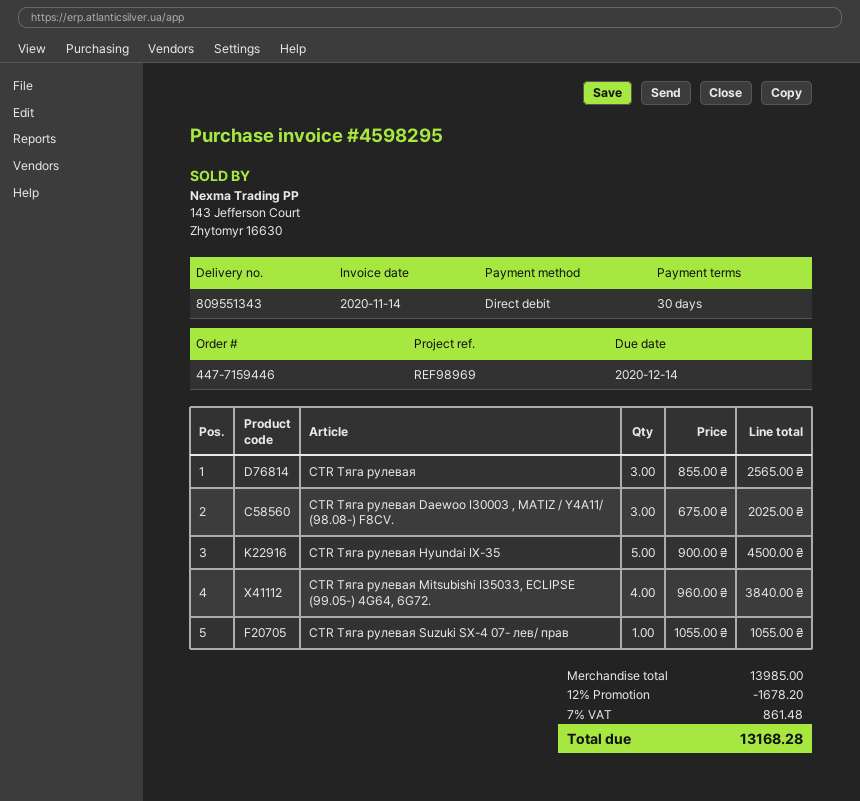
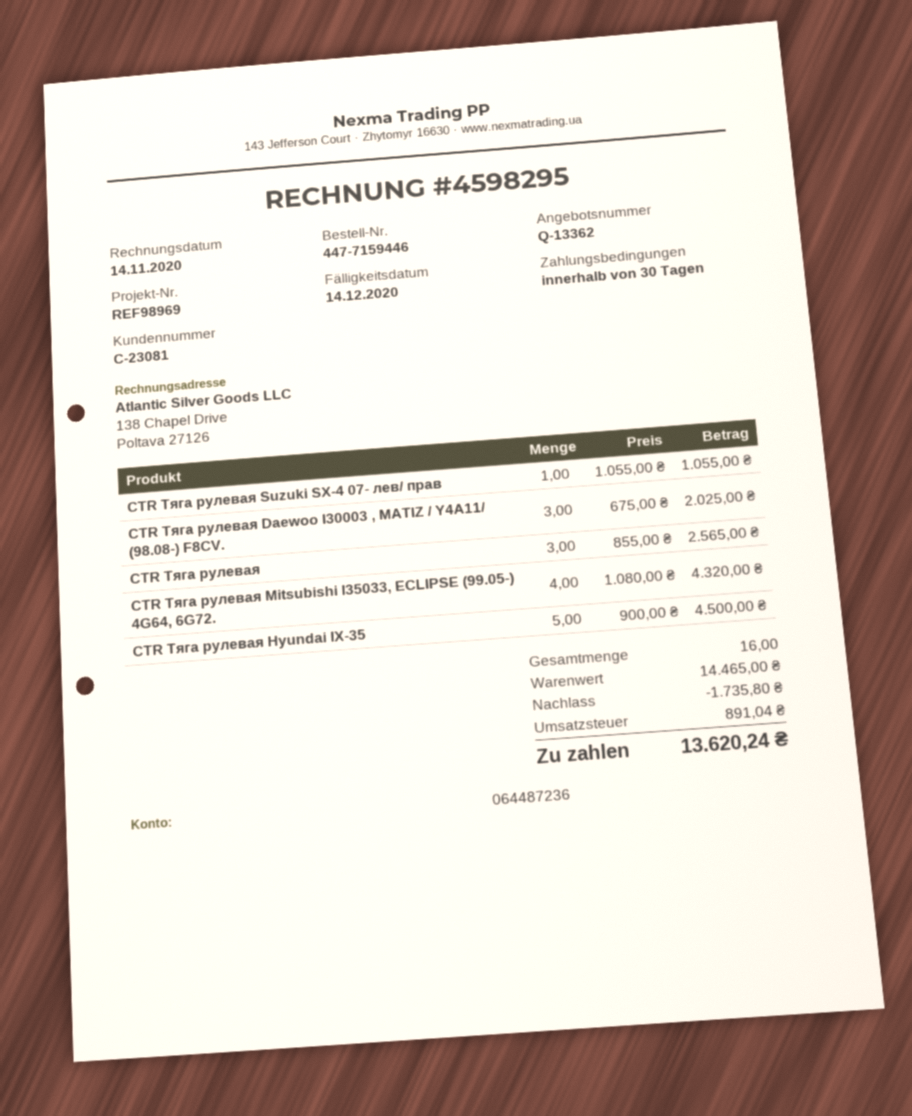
CTR Тяга рулевая Mitsubishi I35033, ECLIPSE (99.05-) 4G64, 6G72.: 4 x 960.00 = 3840.00 -> 4 x 1080.00 = 4320.00
subtotal: 13985.00 -> 14465.00
discount: 1678.20 -> 1735.80
tax: 861.48 -> 891.04
total: 13168.28 -> 13620.24

